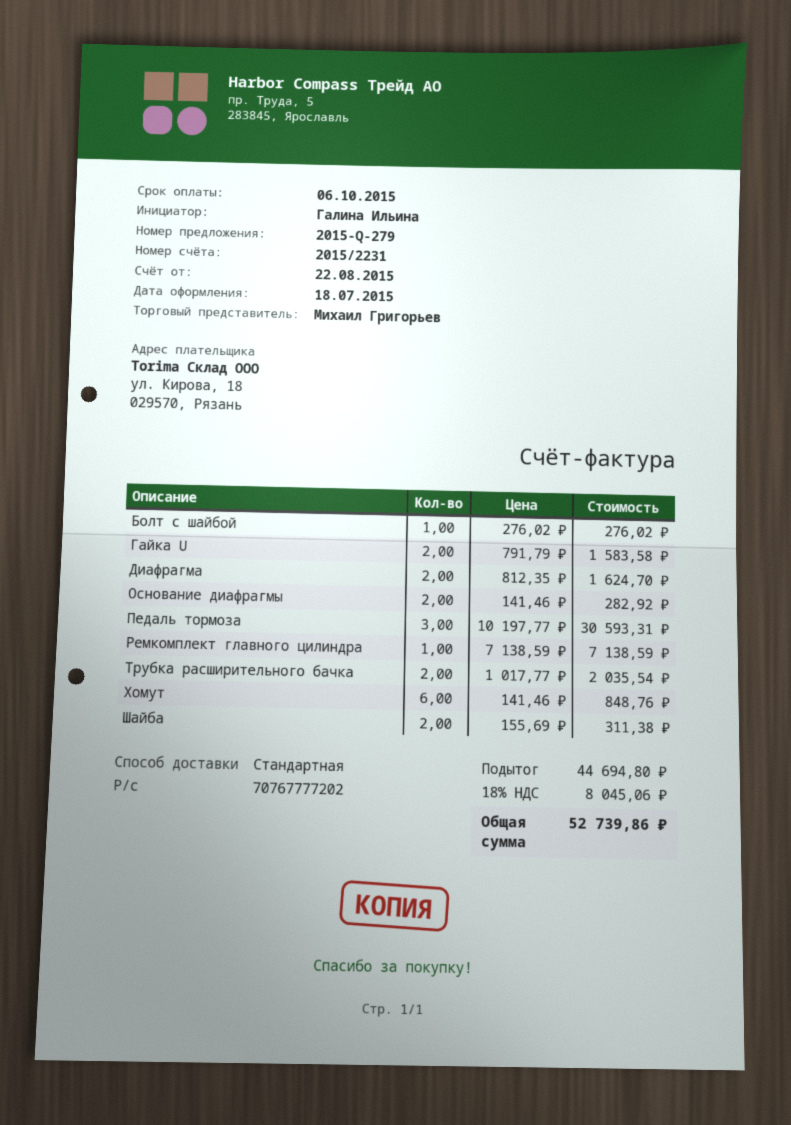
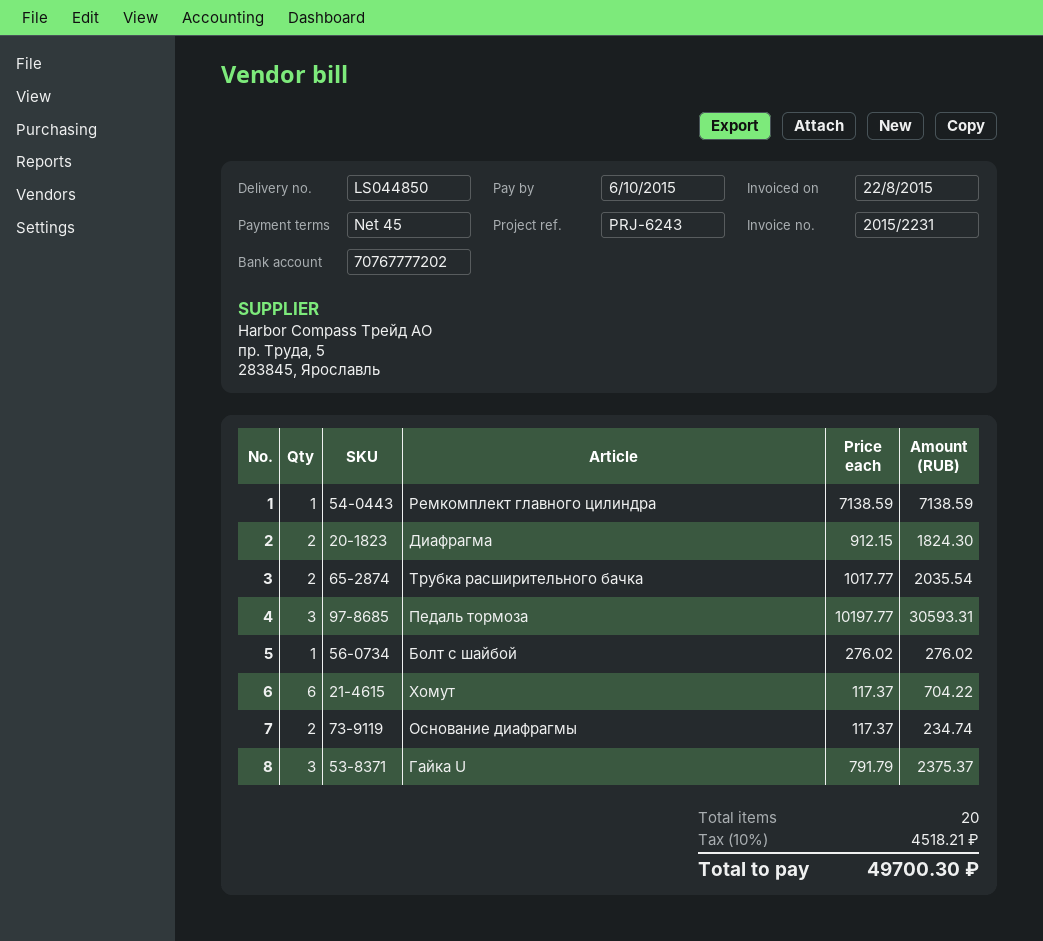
Гайка U: 2 x 791.79 = 1583.58 -> 3 x 791.79 = 2375.37
Диафрагма: 2 x 812.35 = 1624.70 -> 2 x 912.15 = 1824.30
Основание диафрагмы: 2 x 141.46 = 282.92 -> 2 x 117.37 = 234.74
Хомут: 6 x 141.46 = 848.76 -> 6 x 117.37 = 704.22
Шайба: 2 x 155.69 = 311.38 -> none
tax: 18% = 8045.06 -> 10% = 4518.21
total: 52739.86 -> 49700.30

